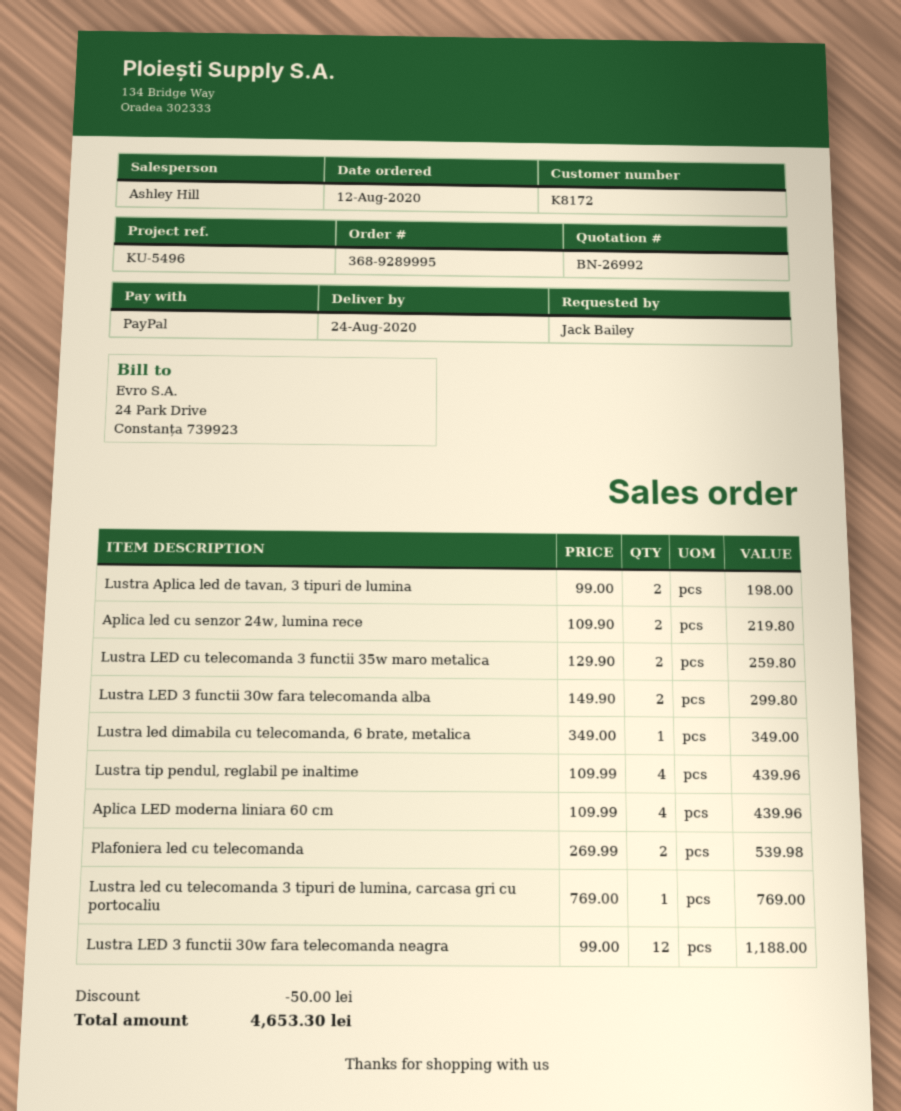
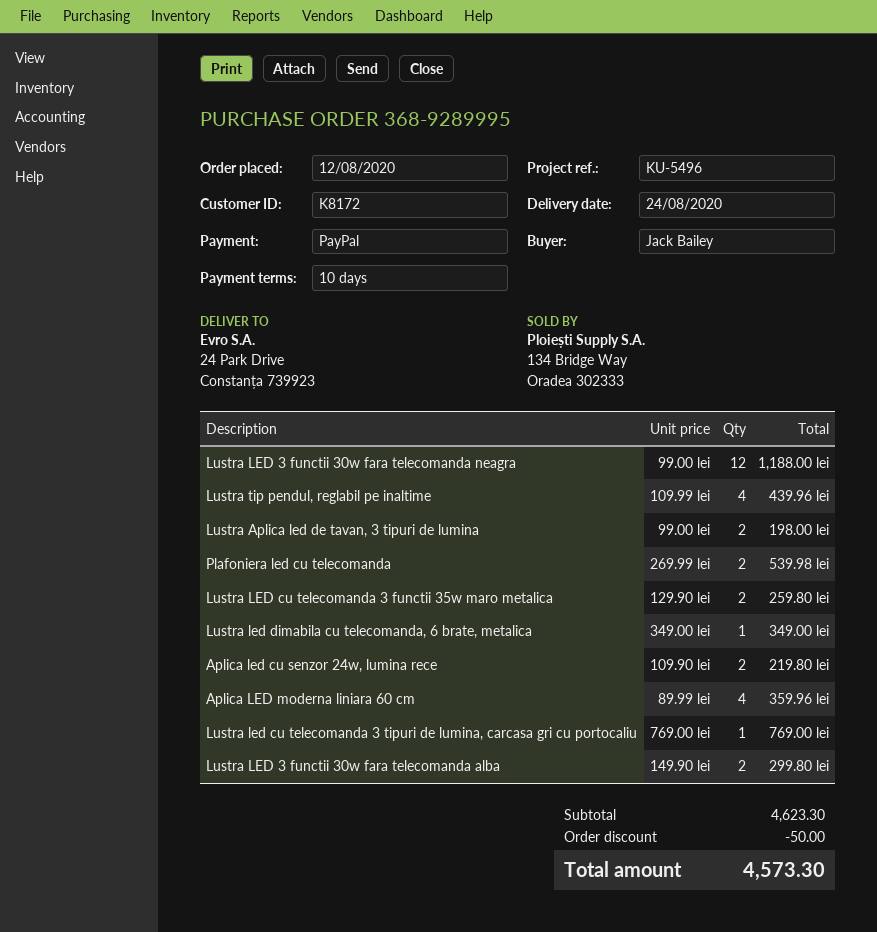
Aplica LED moderna liniara 60 cm: 4 x 109.99 = 439.96 -> 4 x 89.99 = 359.96
total: 4653.30 -> 4573.30

